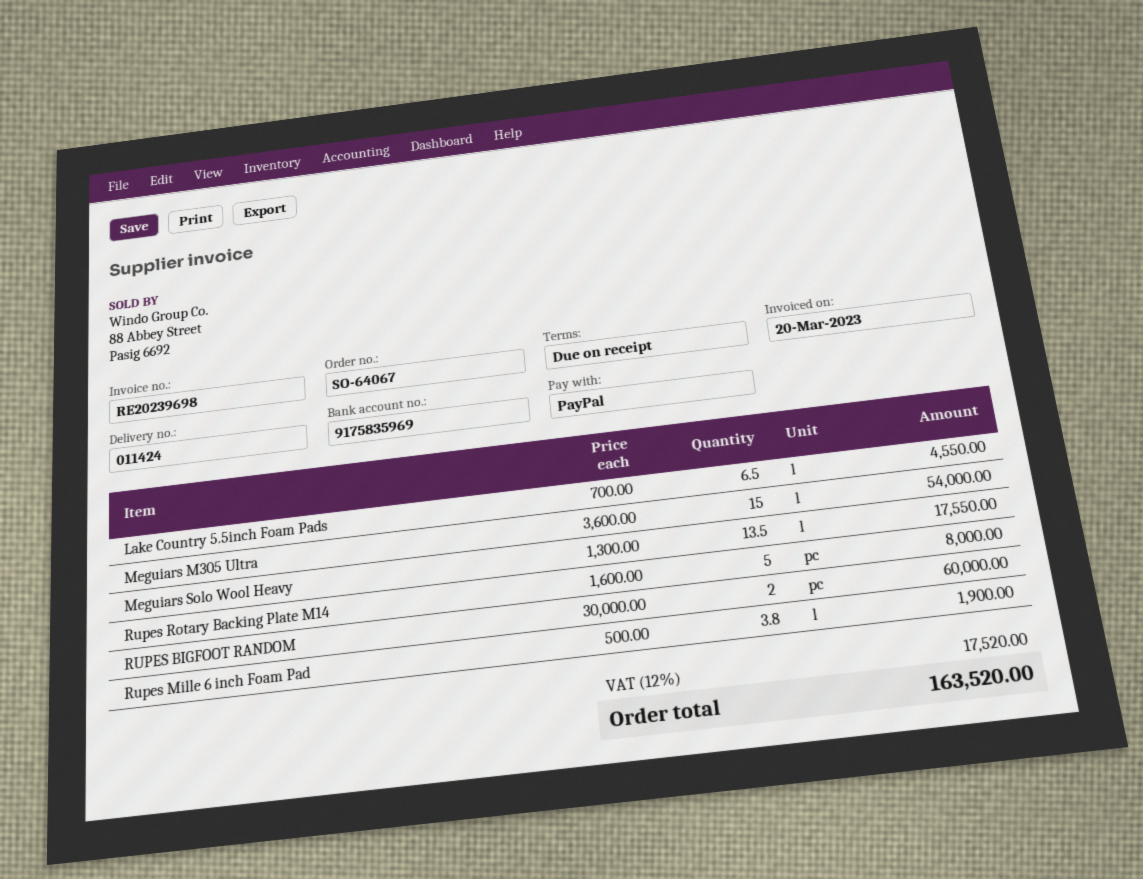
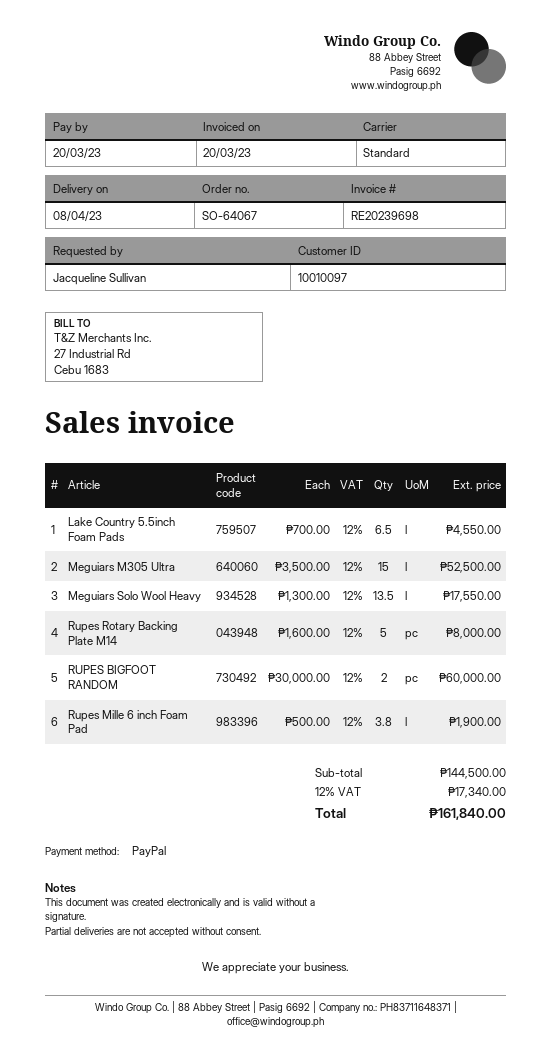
Meguiars M305 Ultra: 15 x 3600.00 = 54000.00 -> 15 x 3500.00 = 52500.00
tax: 12% = 17520.00 -> 12% = 17340.00
total: 163520.00 -> 161840.00

